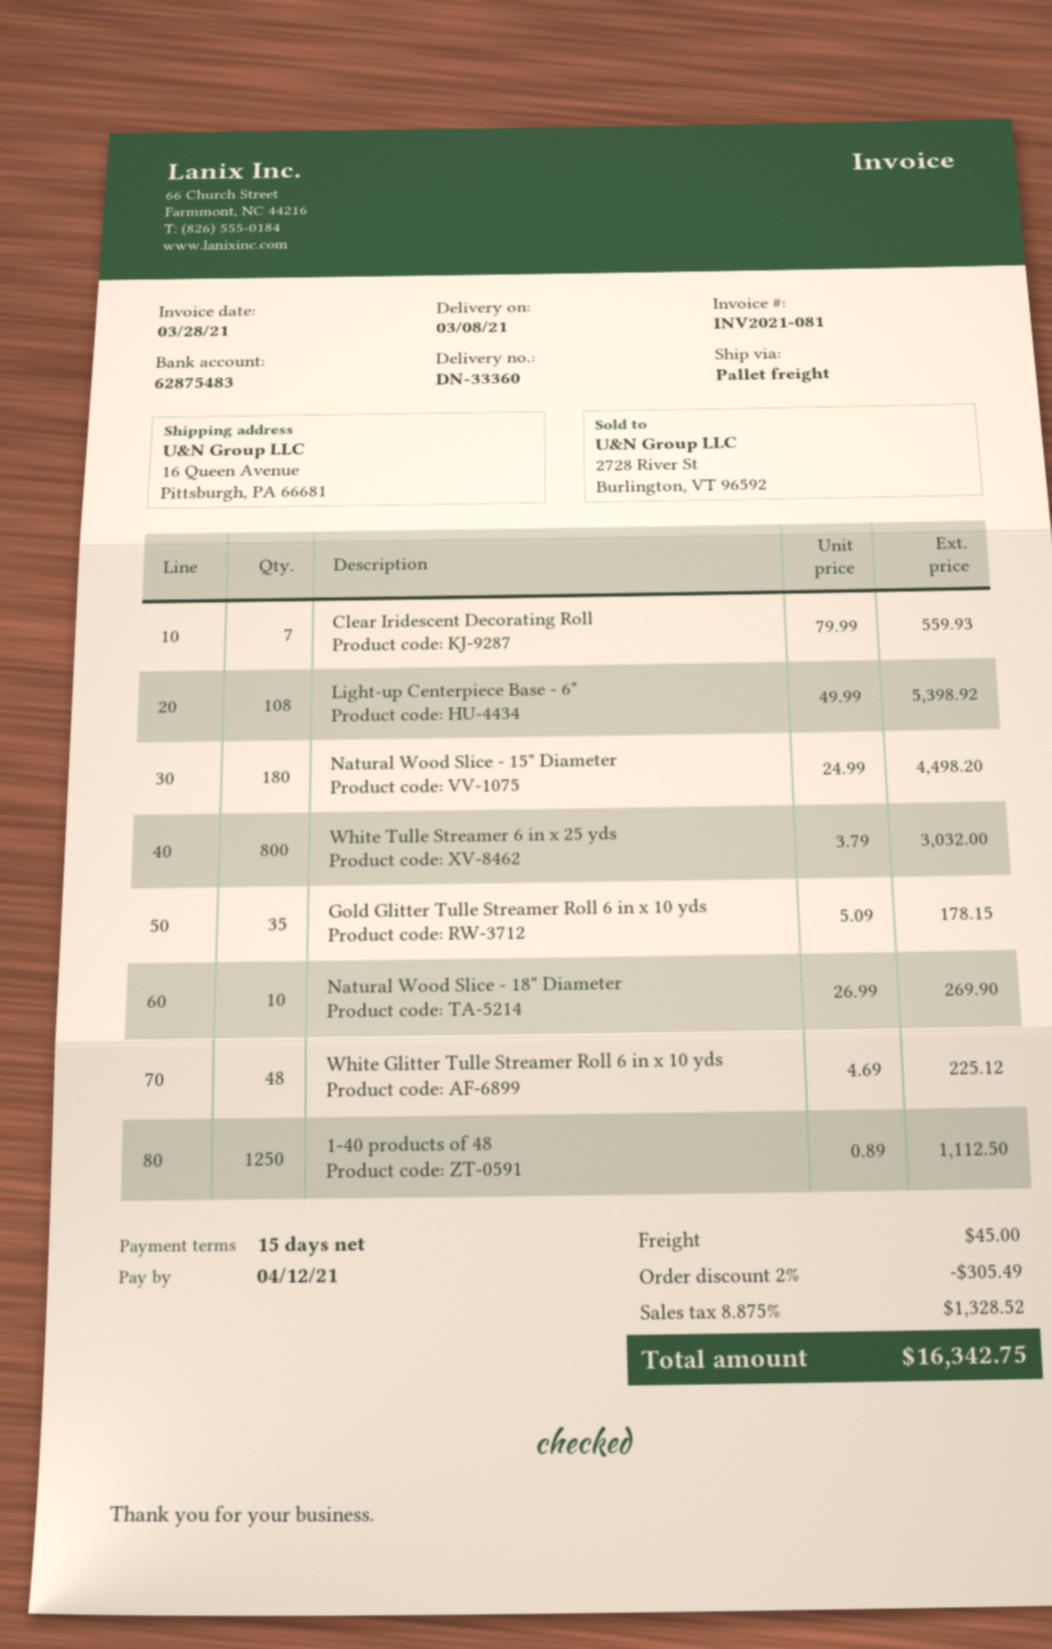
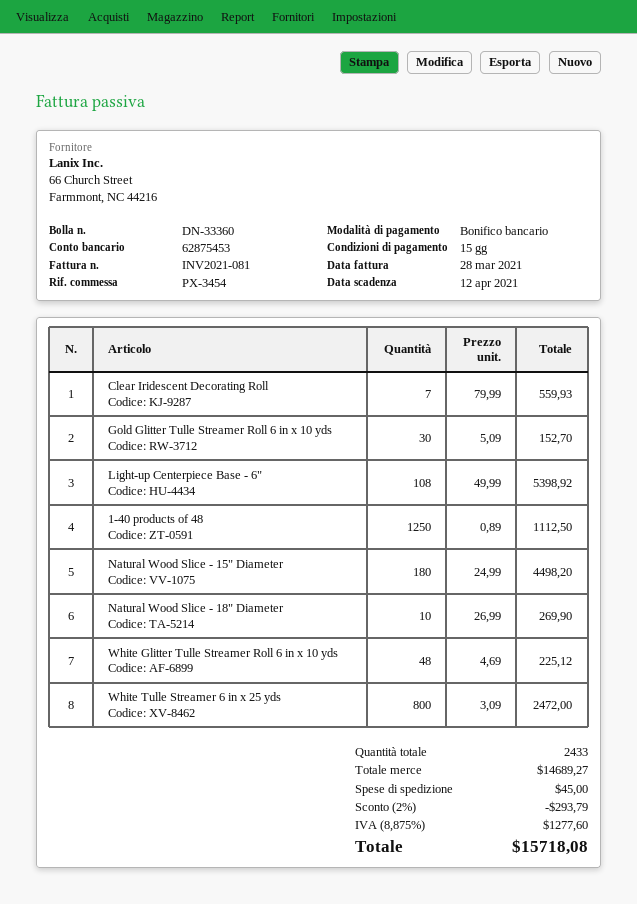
bank account: 62875483 -> 62875453
White Tulle Streamer 6 in x 25 yds: 800 x 3.79 = 3032.00 -> 800 x 3.09 = 2472.00
Gold Glitter Tulle Streamer Roll 6 in x 10 yds: 35 x 5.09 = 178.15 -> 30 x 5.09 = 152.70
discount: 2% = 305.49 -> 2% = 293.79
tax: 8.875% = 1328.52 -> 8.875% = 1277.60
total: 16342.75 -> 15718.08

